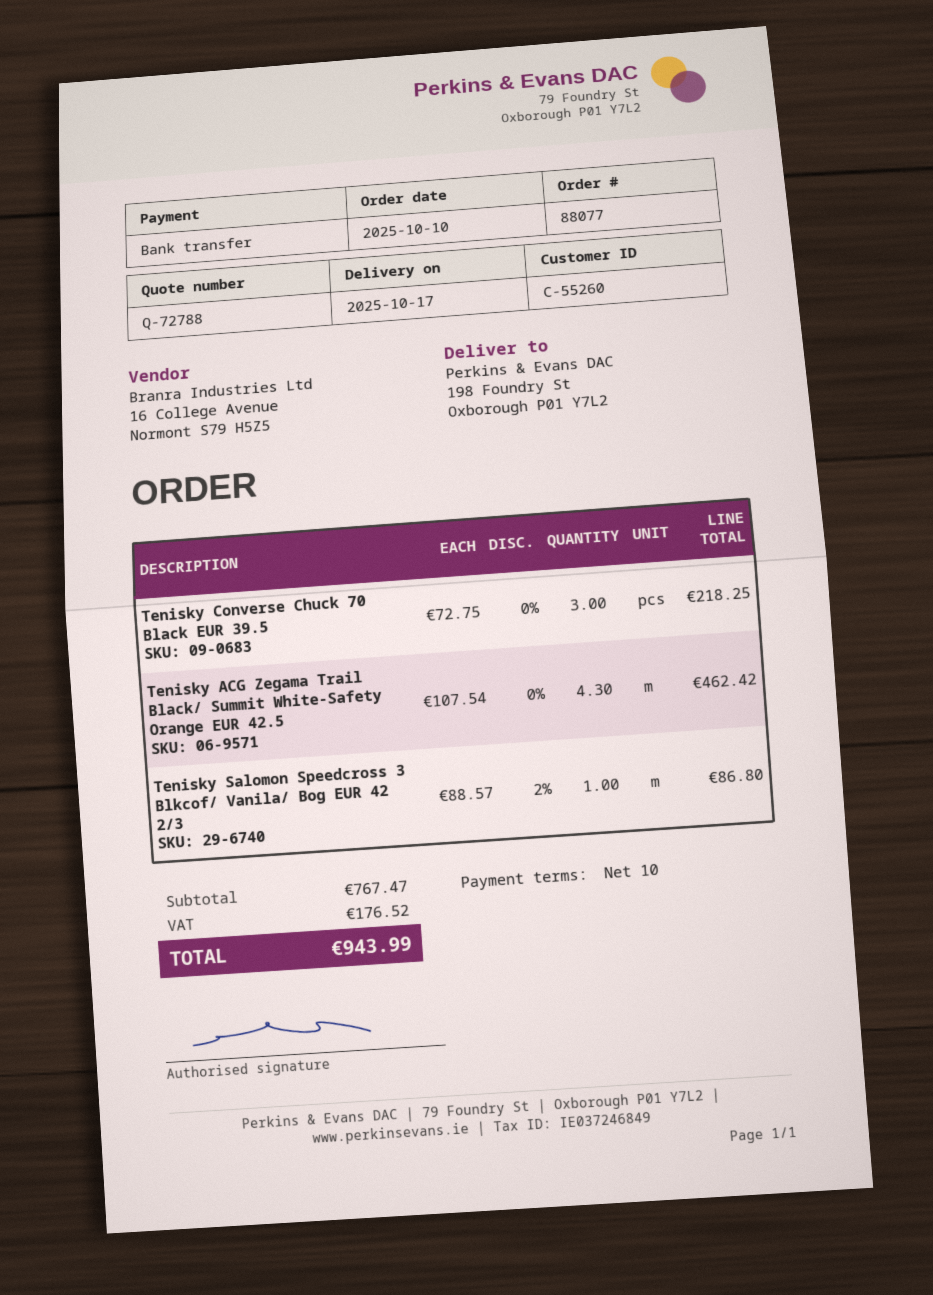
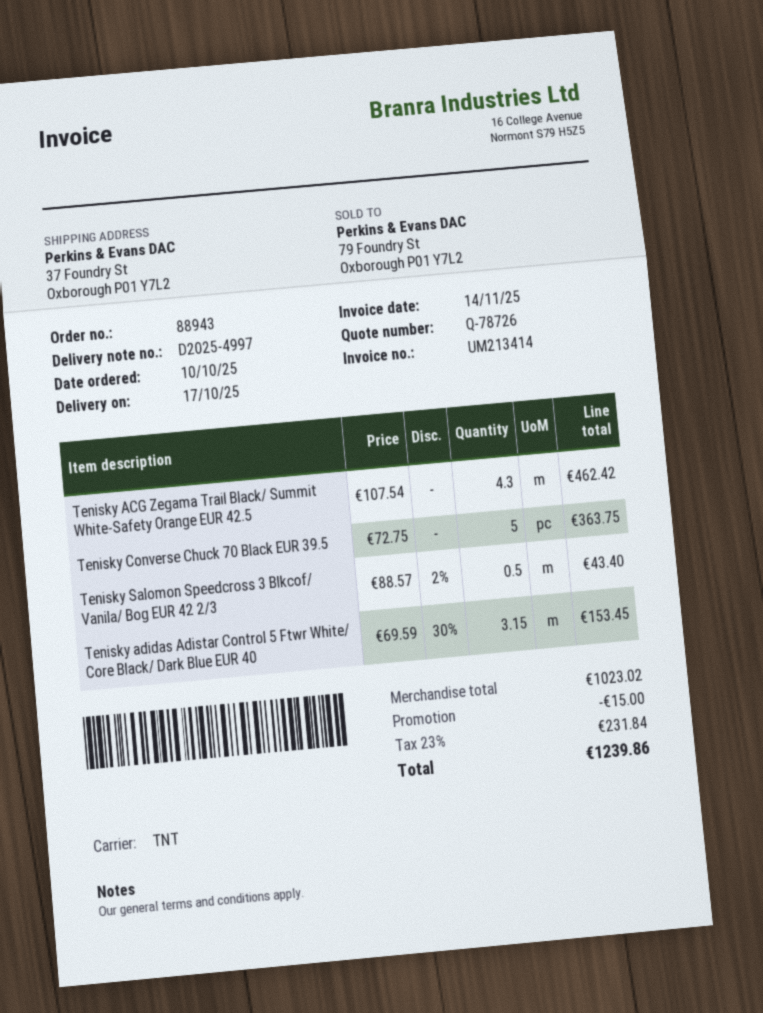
quote number: Q-72788 -> Q-78726
order number: 88077 -> 88943
ship to: 198 Foundry St, Oxborough P01 Y7L2 -> 37 Foundry St, Oxborough P01 Y7L2
Tenisky Converse Chuck 70 Black EUR 39.5: 3 x 72.75 = 218.25 -> 5 x 72.75 = 363.75
Tenisky Salomon Speedcross 3 Blkcof/ Vanila/ Bog EUR 42 2/3: 1 x 88.57 - 2% = 86.80 -> 0.5 x 88.57 - 2% = 43.40
Tenisky adidas Adistar Control 5 Ftwr White/ Core Black/ Dark Blue EUR 40: none -> 3.15 x 69.59 - 30% = 153.45
subtotal: 767.47 -> 1023.02
discount: none -> 15.00
tax: 176.52 -> 231.84
total: 943.99 -> 1239.86

